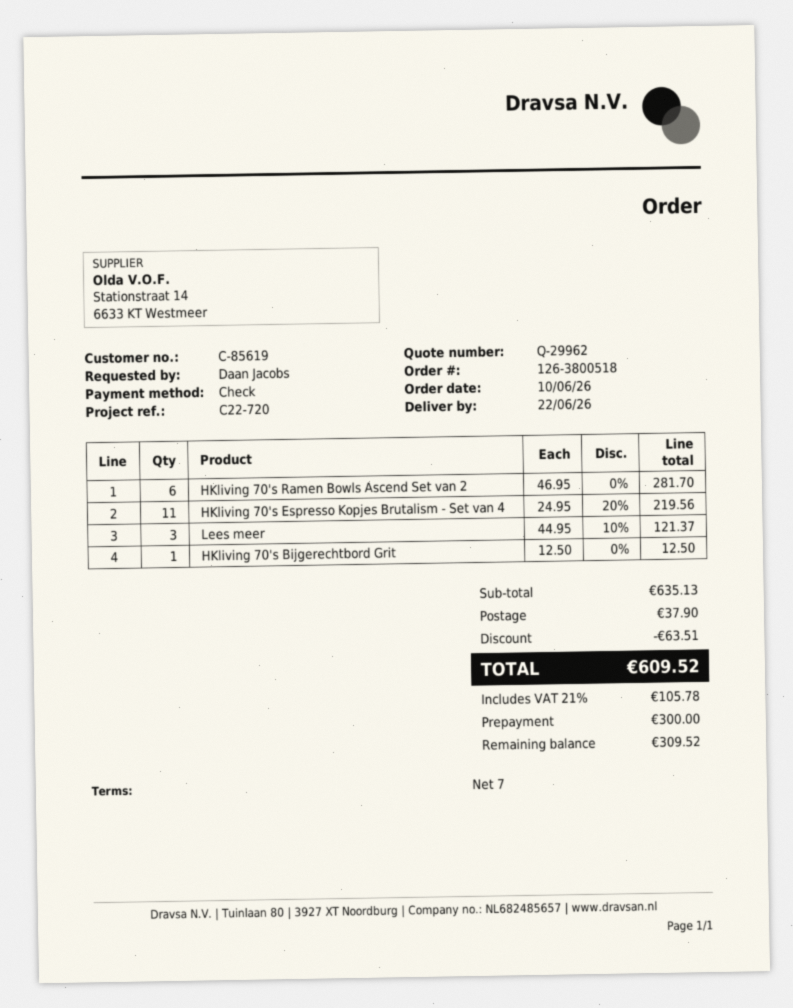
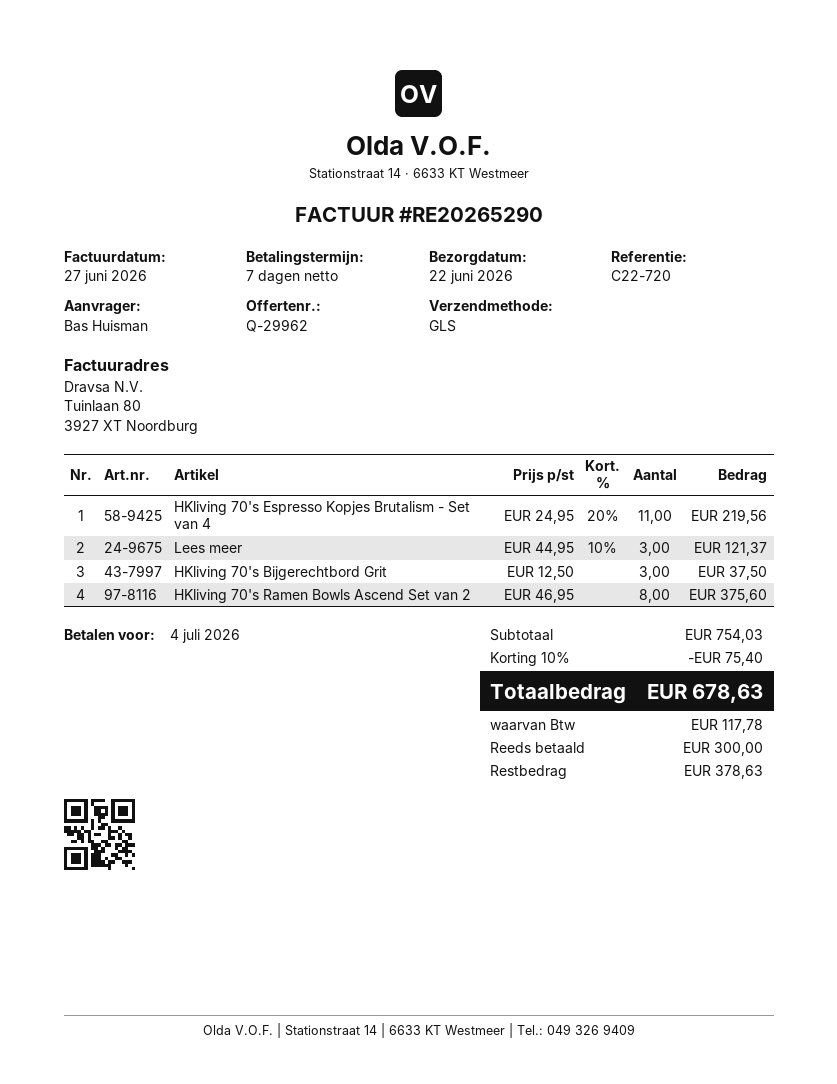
ordered by: Daan Jacobs -> Bas Huisman
HKliving 70's Ramen Bowls Ascend Set van 2: 6 x 46.95 = 281.70 -> 8 x 46.95 = 375.60
HKliving 70's Bijgerechtbord Grit: 1 x 12.50 = 12.50 -> 3 x 12.50 = 37.50
subtotal: 635.13 -> 754.03
discount: 63.51 -> 75.40
shipping: 37.90 -> none
tax: 105.78 -> 117.78
total: 609.52 -> 678.63
balance: 309.52 -> 378.63

